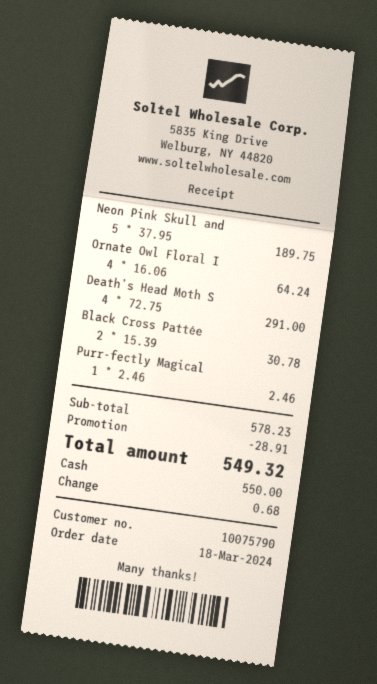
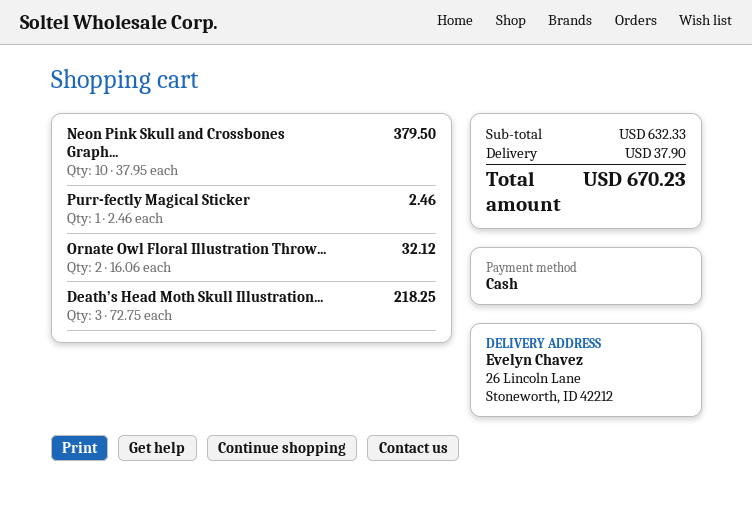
Neon Pink Skull and: 5 x 37.95 = 189.75 -> 10 x 37.95 = 379.50
Ornate Owl Floral I: 4 x 16.06 = 64.24 -> 2 x 16.06 = 32.12
Death’s Head Moth S: 4 x 72.75 = 291.00 -> 3 x 72.75 = 218.25
Black Cross Pattée: 2 x 15.39 = 30.78 -> none
subtotal: 578.23 -> 632.33
discount: 28.91 -> none
shipping: none -> 37.90
total: 549.32 -> 670.23

